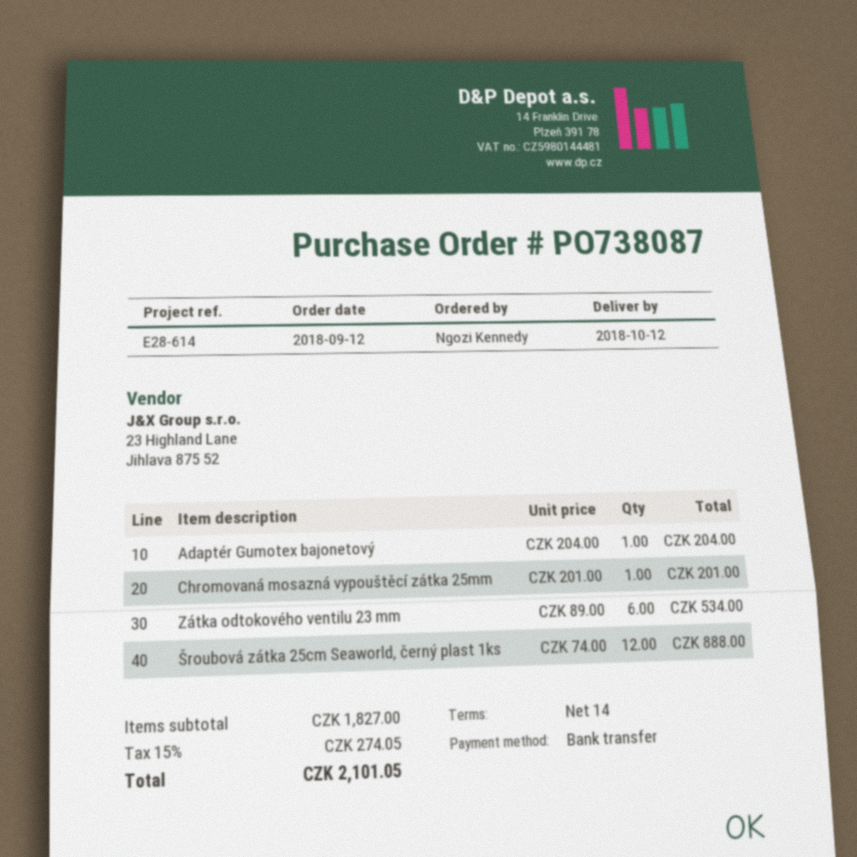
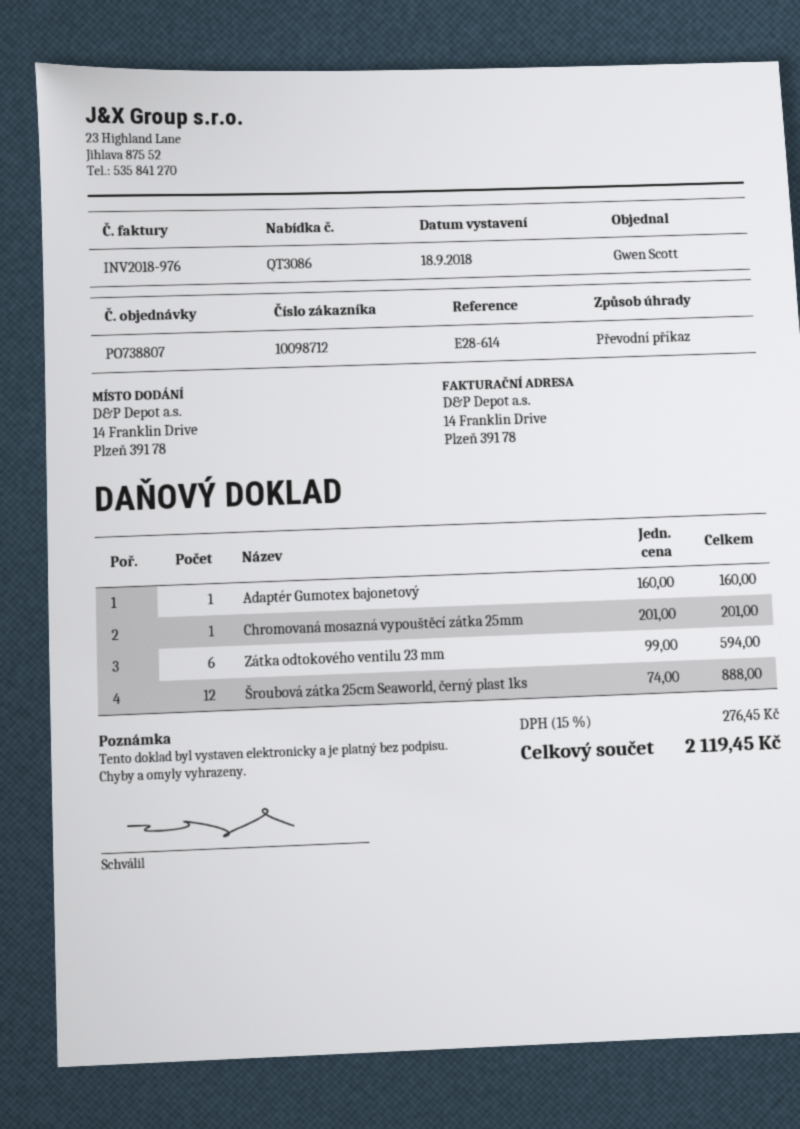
order number: PO738087 -> PO738807
ordered by: Ngozi Kennedy -> Gwen Scott
Adaptér Gumotex bajonetový: 1 x 204.00 = 204.00 -> 1 x 160.00 = 160.00
Zátka odtokového ventilu 23 mm: 6 x 89.00 = 534.00 -> 6 x 99.00 = 594.00
tax: 15% = 274.05 -> 15% = 276.45
total: 2101.05 -> 2119.45

